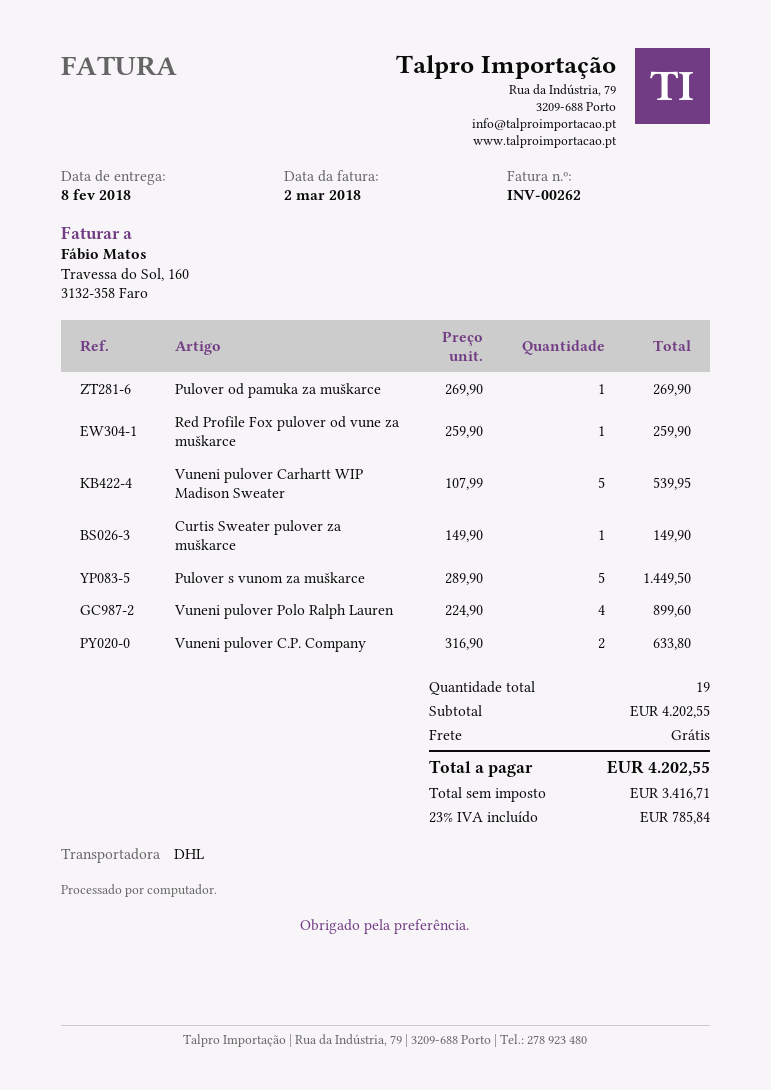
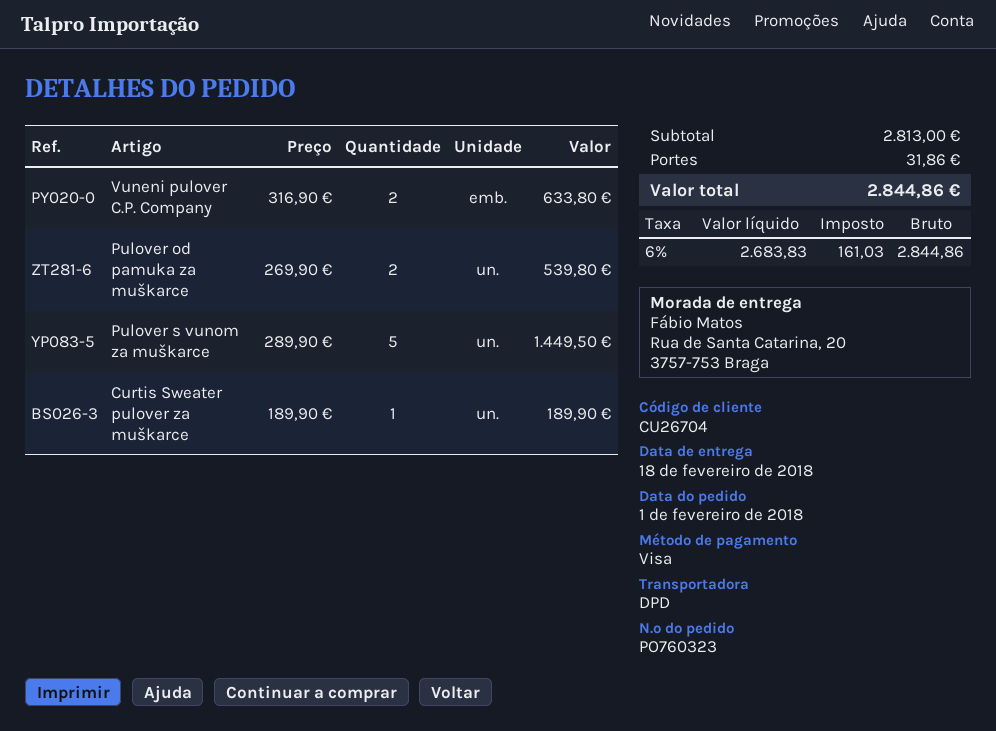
delivery date: 2018-02-08 -> 2018-02-18
shipping method: DHL -> DPD
Pulover od pamuka za muškarce: 1 x 269.90 = 269.90 -> 2 x 269.90 = 539.80
Red Profile Fox pulover od vune za muškarce: 1 x 259.90 = 259.90 -> none
Vuneni pulover Carhartt WIP Madison Sweater: 5 x 107.99 = 539.95 -> none
Curtis Sweater pulover za muškarce: 1 x 149.90 = 149.90 -> 1 x 189.90 = 189.90
Vuneni pulover Polo Ralph Lauren: 4 x 224.90 = 899.60 -> none
subtotal: 4202.55 -> 2813.00
shipping: 0.00 -> 31.86
net: 3416.71 -> 2683.83
tax: 23% = 785.84 -> 6% = 161.03
total: 4202.55 -> 2844.86

